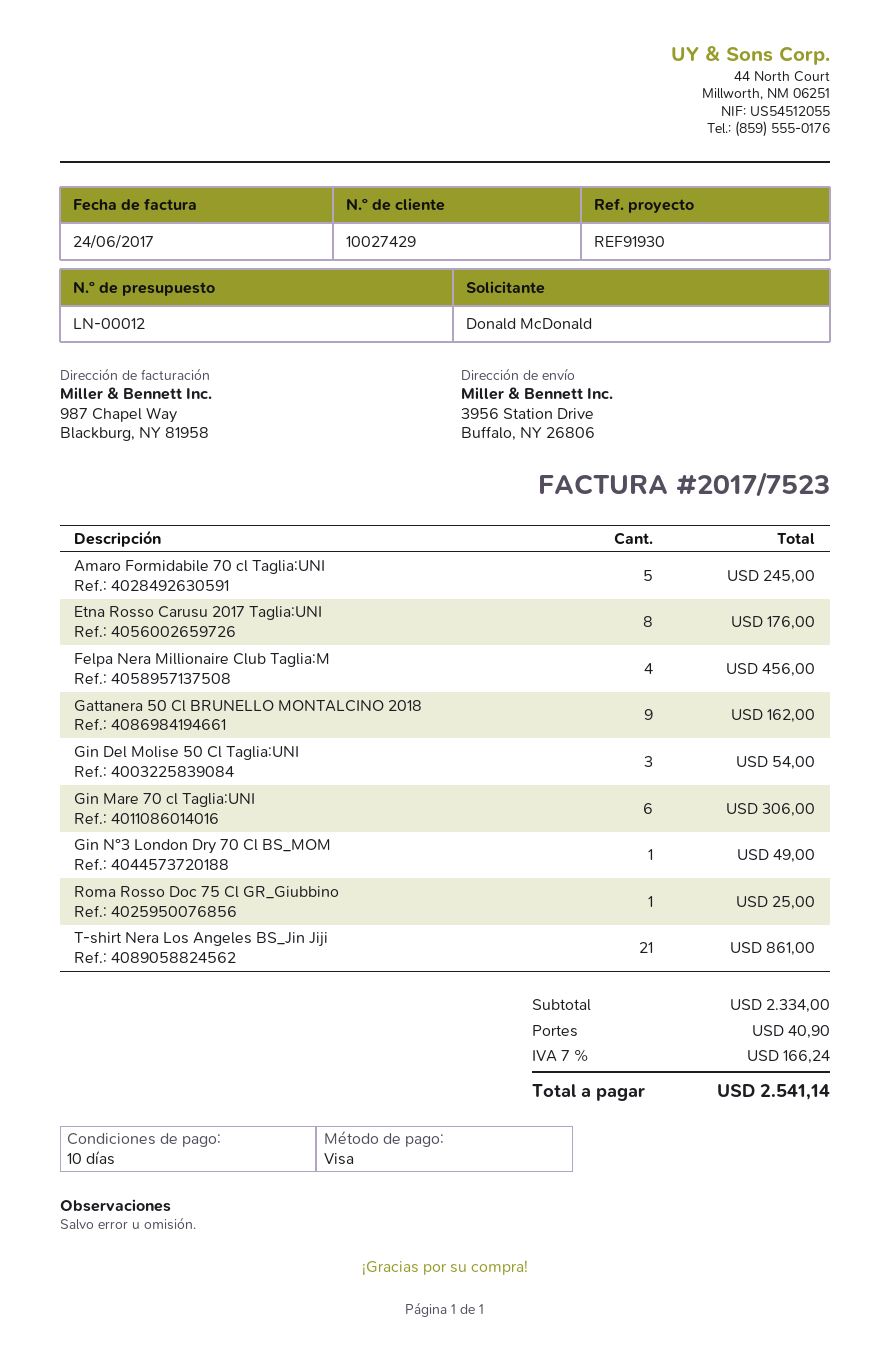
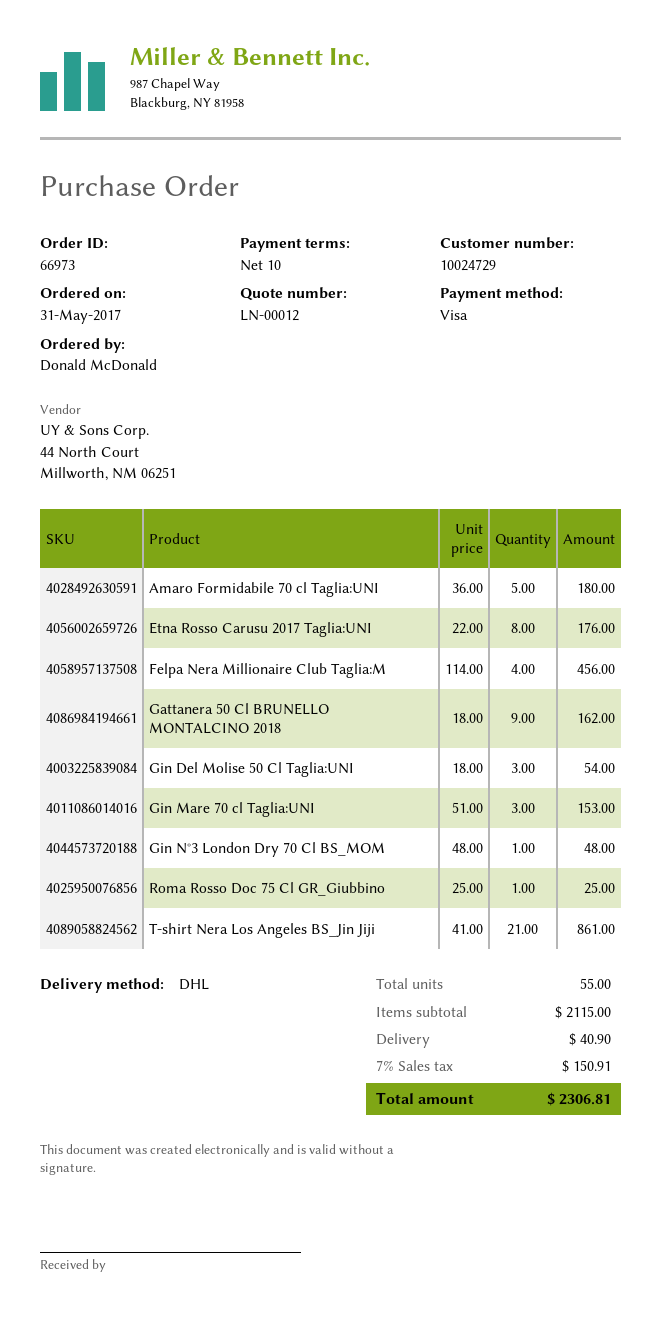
customer number: 10027429 -> 10024729
Amaro Formidabile 70 cl Taglia:UNI: 5 for 245.00 -> 5 for 180.00
Gin Mare 70 cl Taglia:UNI: 6 for 306.00 -> 3 for 153.00
Gin N°3 London Dry 70 Cl BS_MOM: 1 for 49.00 -> 1 for 48.00
subtotal: 2334.00 -> 2115.00
tax: 7% = 166.24 -> 7% = 150.91
total: 2541.14 -> 2306.81

